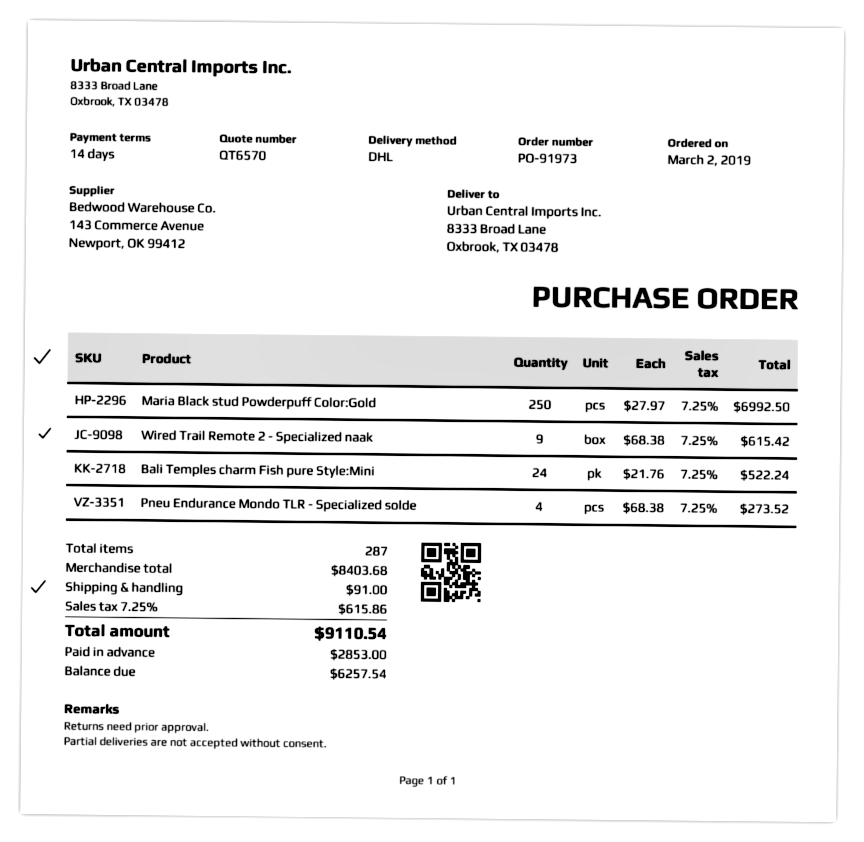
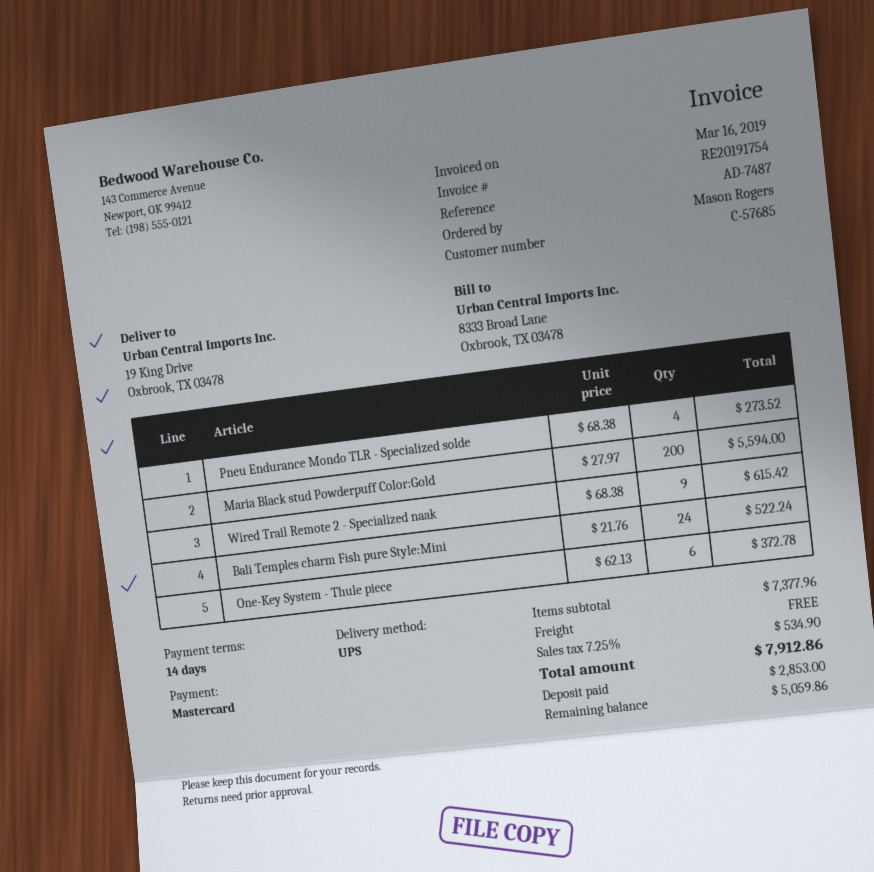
shipping method: DHL -> UPS
ship to: 8333 Broad Lane, Oxbrook, TX 03478 -> 19 King Drive, Oxbrook, TX 03478
Maria Black stud Powderpuff Color:Gold: 250 x 27.97 = 6992.50 -> 200 x 27.97 = 5594.00
One-Key System - Thule piece: none -> 6 x 62.13 = 372.78
subtotal: 8403.68 -> 7377.96
shipping: 91.00 -> 0.00
tax: 7.25% = 615.86 -> 7.25% = 534.90
total: 9110.54 -> 7912.86
balance: 6257.54 -> 5059.86

